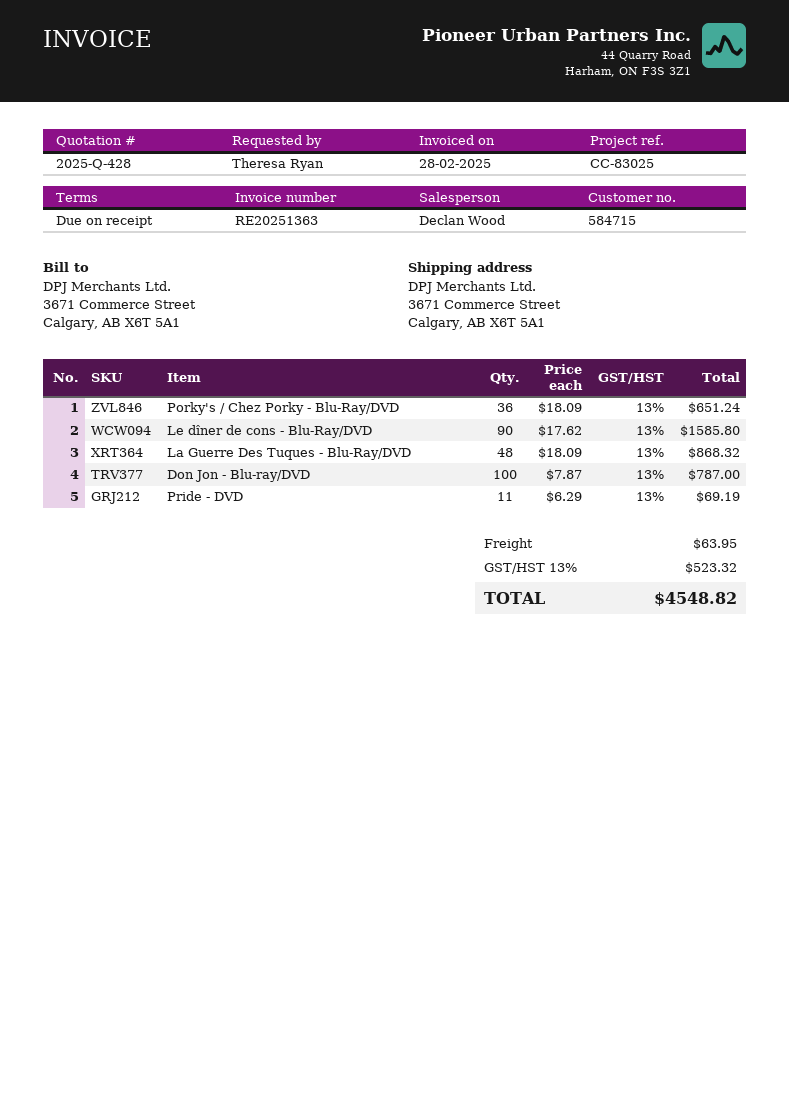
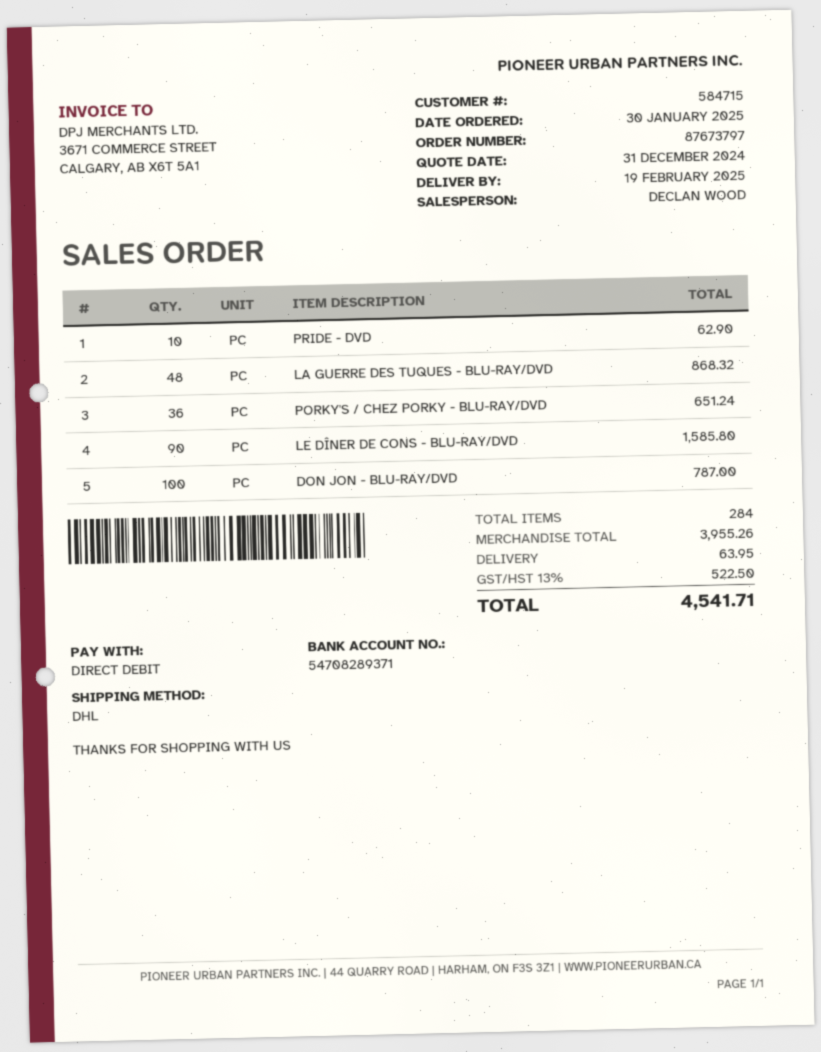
Pride - DVD: 11 for 69.19 -> 10 for 62.90
tax: 13% = 523.32 -> 13% = 522.50
total: 4548.82 -> 4541.71

